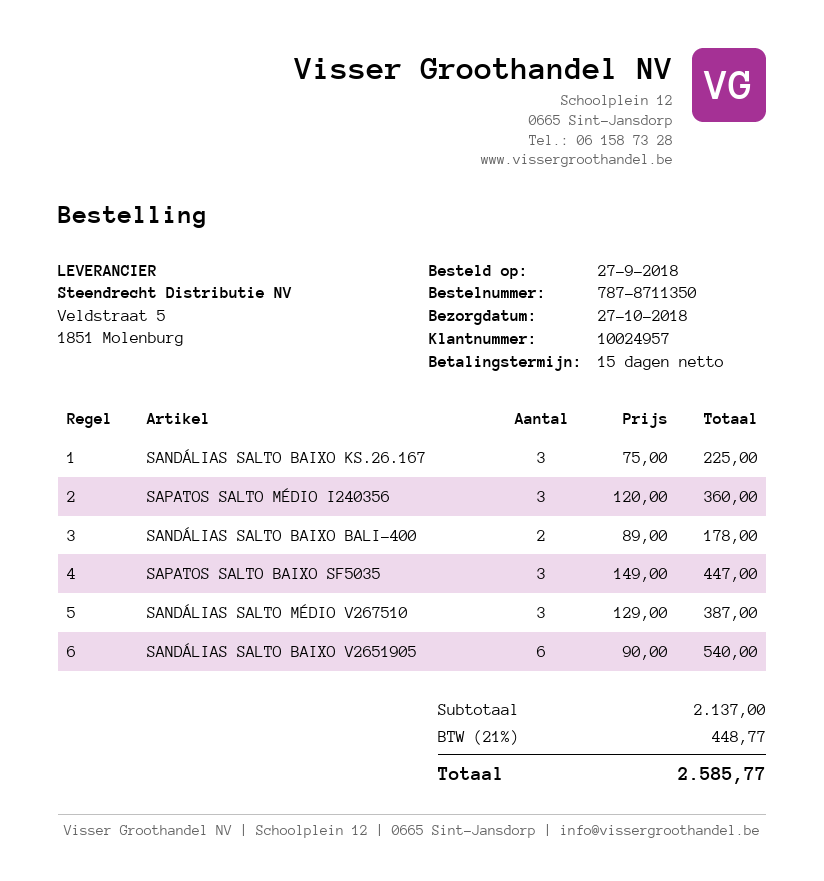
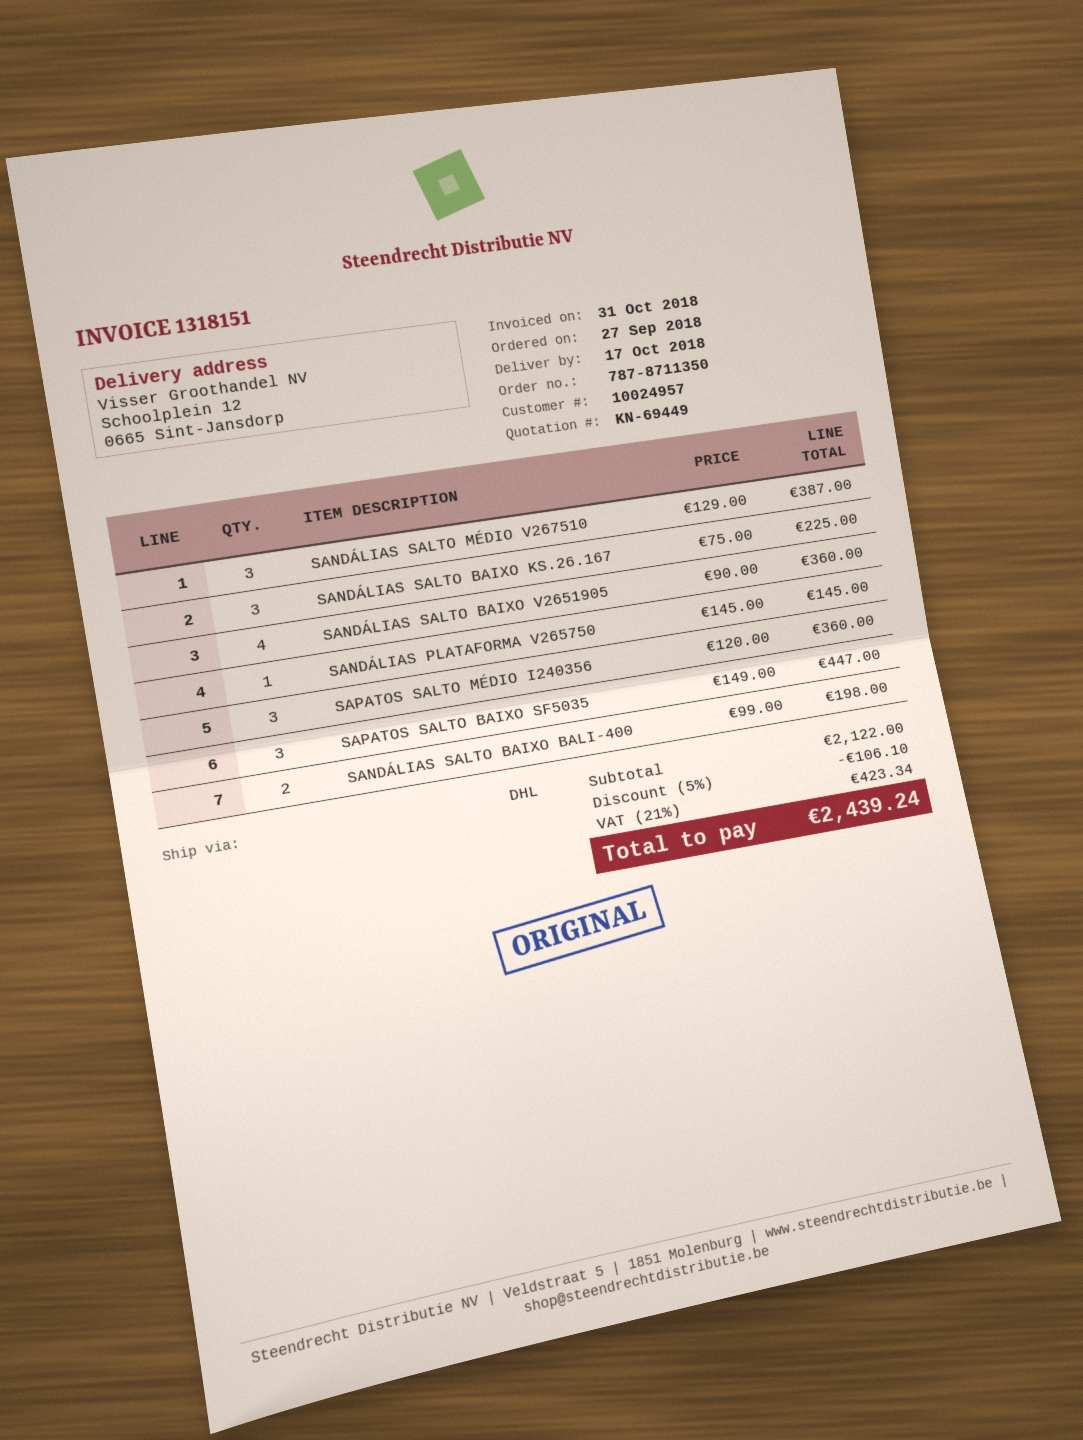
delivery date: 2018-10-27 -> 2018-10-17
SANDÁLIAS SALTO BAIXO BALI-400: 2 x 89.00 = 178.00 -> 2 x 99.00 = 198.00
SANDÁLIAS SALTO BAIXO V2651905: 6 x 90.00 = 540.00 -> 4 x 90.00 = 360.00
SANDÁLIAS PLATAFORMA V265750: none -> 1 x 145.00 = 145.00
subtotal: 2137.00 -> 2122.00
discount: none -> 5% = 106.10
tax: 21% = 448.77 -> 21% = 423.34
total: 2585.77 -> 2439.24

